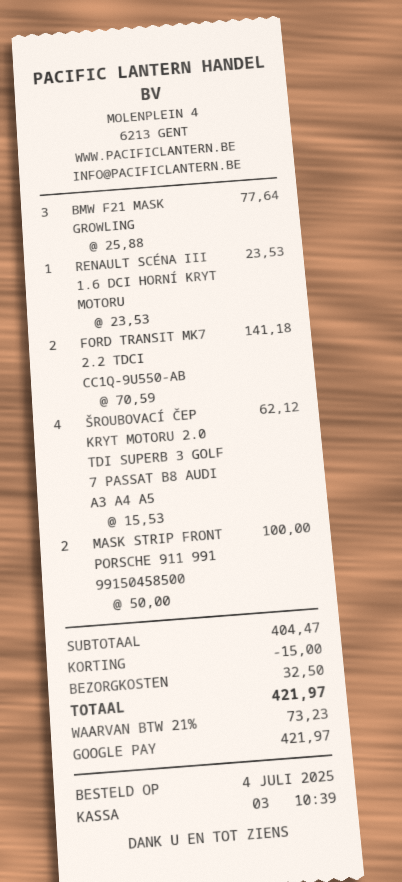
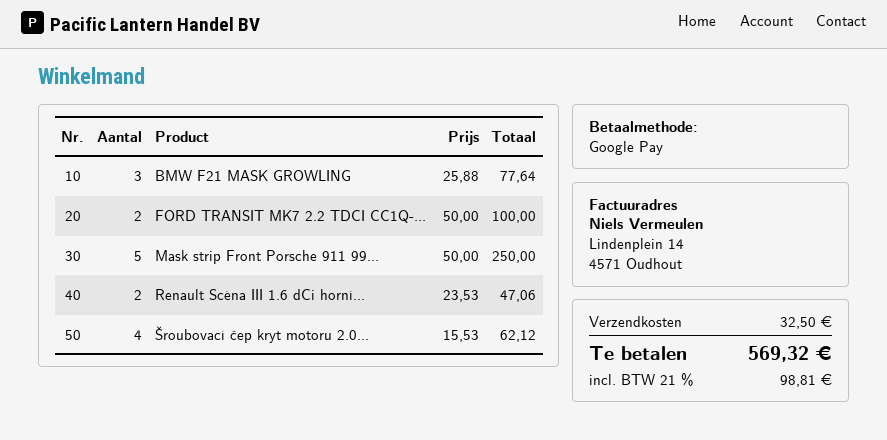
RENAULT SCÉNA III 1.6 DCI HORNÍ KRYT MOTORU: 1 x 23.53 = 23.53 -> 2 x 23.53 = 47.06
FORD TRANSIT MK7 2.2 TDCI CC1Q-9U550-AB: 2 x 70.59 = 141.18 -> 2 x 50.00 = 100.00
MASK STRIP FRONT PORSCHE 911 991 99150458500: 2 x 50.00 = 100.00 -> 5 x 50.00 = 250.00
discount: 15.00 -> none
tax: 21% = 73.23 -> 21% = 98.81
total: 421.97 -> 569.32

